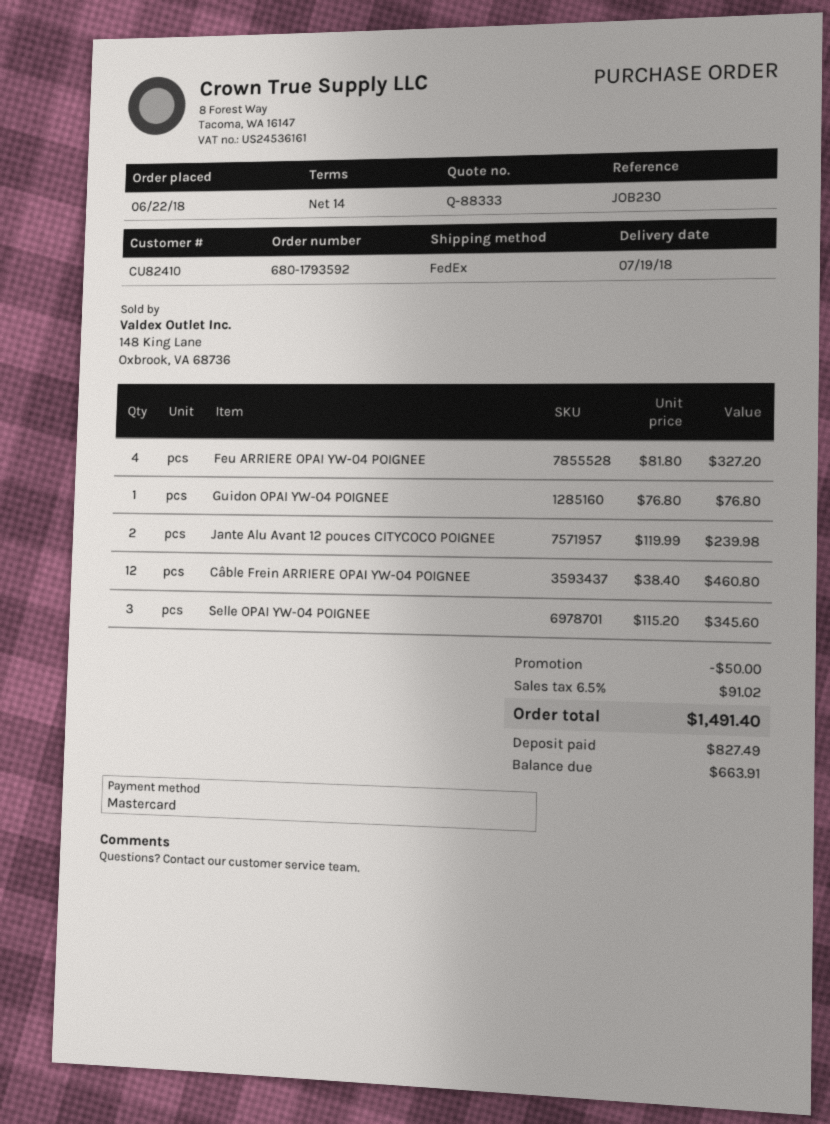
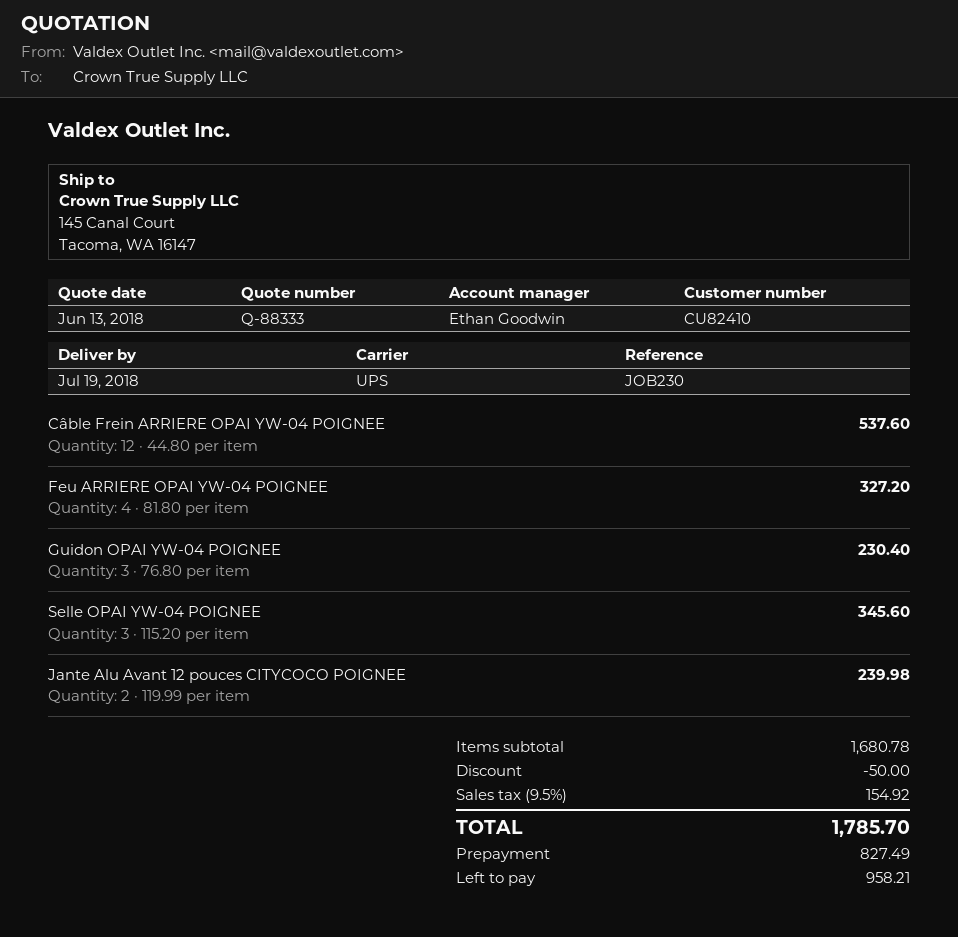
shipping method: FedEx -> UPS
Guidon OPAI YW-04 POIGNEE: 1 x 76.80 = 76.80 -> 3 x 76.80 = 230.40
Câble Frein ARRIERE OPAI YW-04 POIGNEE: 12 x 38.40 = 460.80 -> 12 x 44.80 = 537.60
tax: 6.5% = 91.02 -> 9.5% = 154.92
total: 1491.40 -> 1785.70
balance: 663.91 -> 958.21

